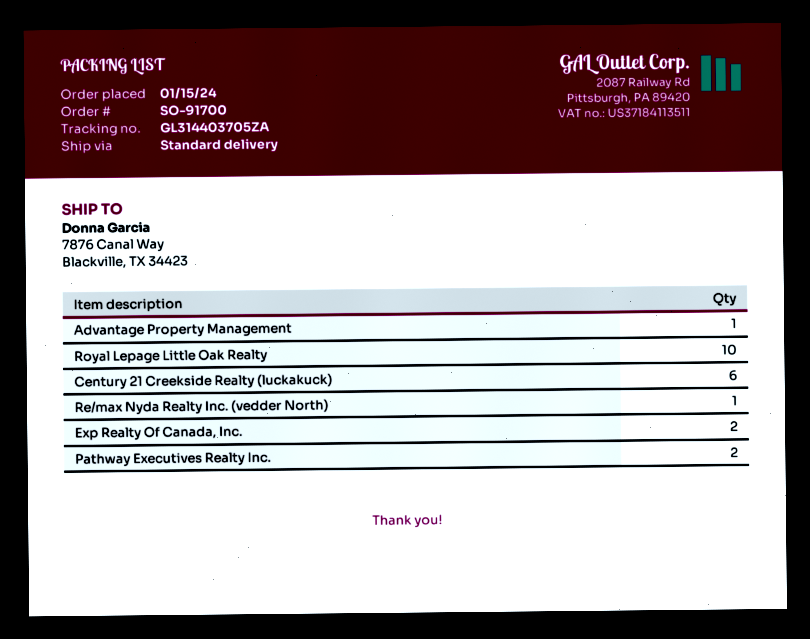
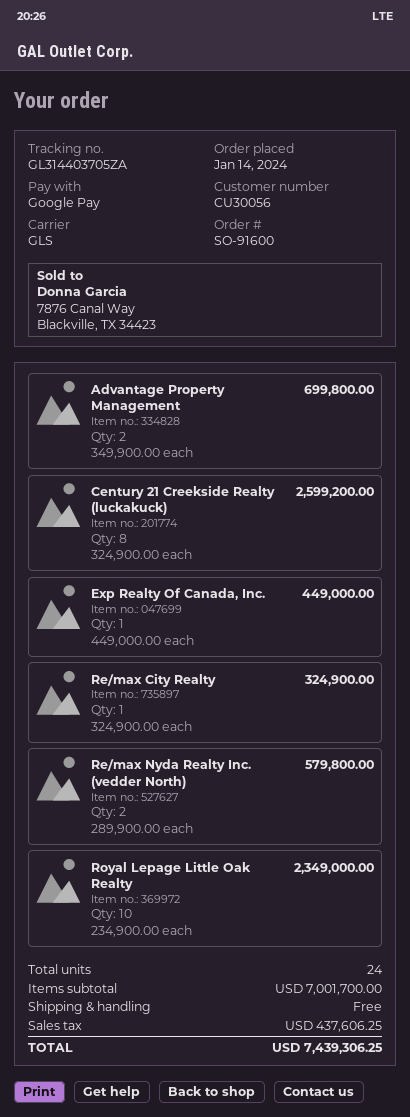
order number: SO-91700 -> SO-91600
order date: 2024-01-15 -> 2024-01-14
shipping method: standard -> GLS
Advantage Property Management: 1 -> 2
Century 21 Creekside Realty (luckakuck): 6 -> 8
Re/max Nyda Realty Inc. (vedder North): 1 -> 2
Exp Realty Of Canada, Inc.: 2 -> 1
Pathway Executives Realty Inc.: 2 -> none
Re/max City Realty: none -> 1

